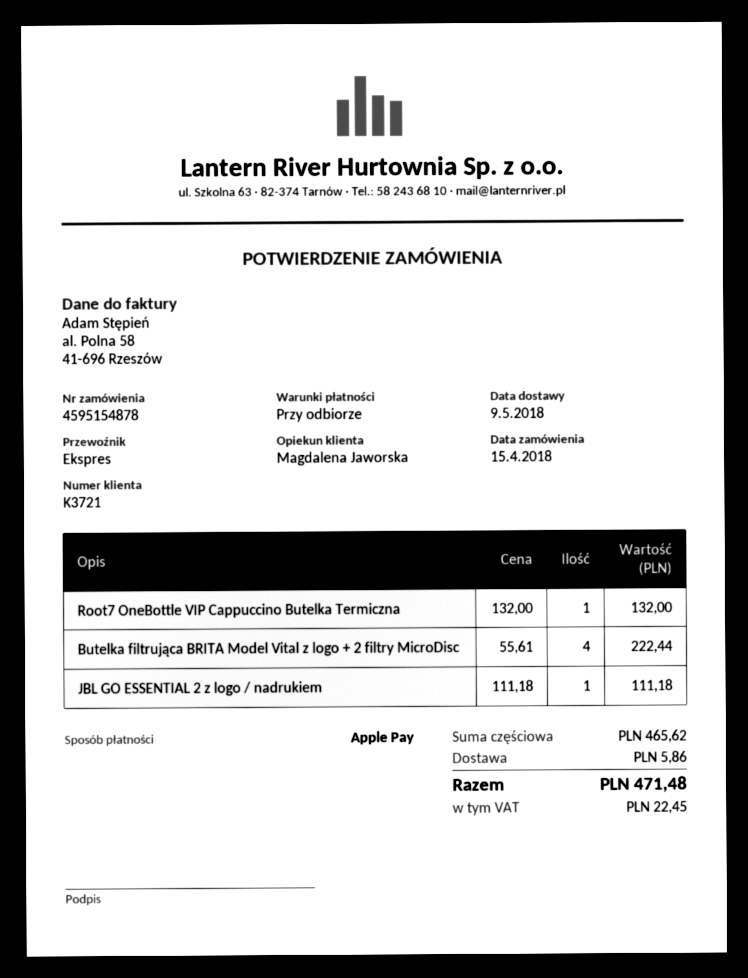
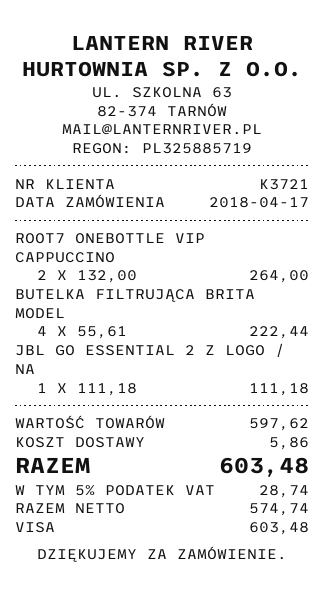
order date: 2018-04-15 -> 2018-04-17
payment method: Apple Pay -> Visa
Root7 OneBottle VIP Cappuccino Butelka Termiczna: 1 x 132.00 = 132.00 -> 2 x 132.00 = 264.00
subtotal: 465.62 -> 597.62
tax: 22.45 -> 28.74
total: 471.48 -> 603.48

